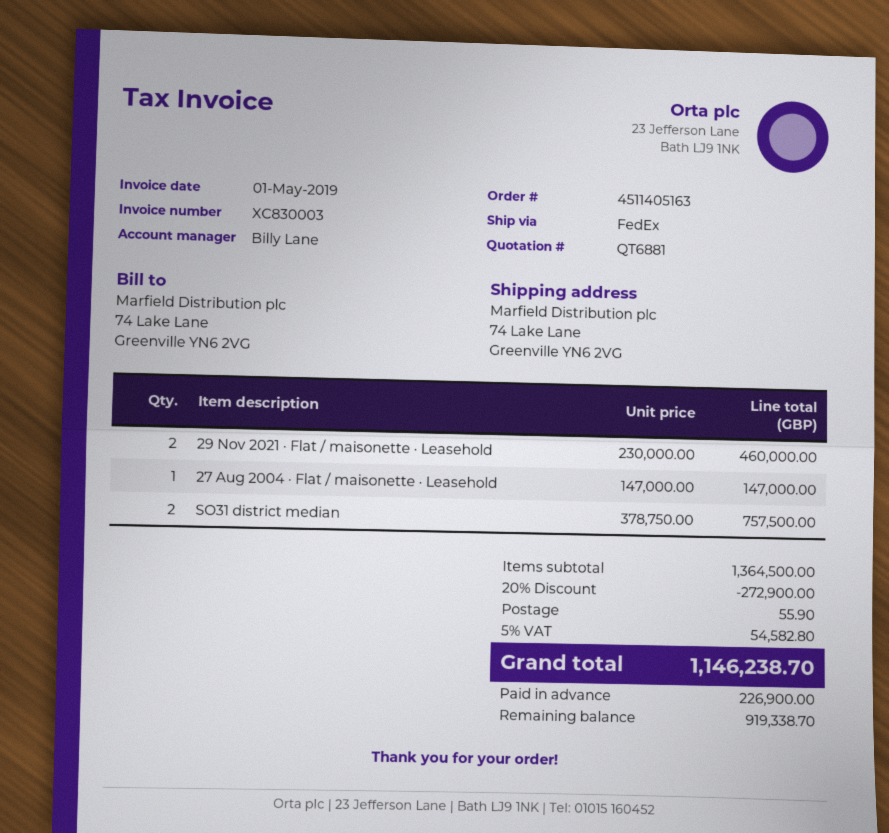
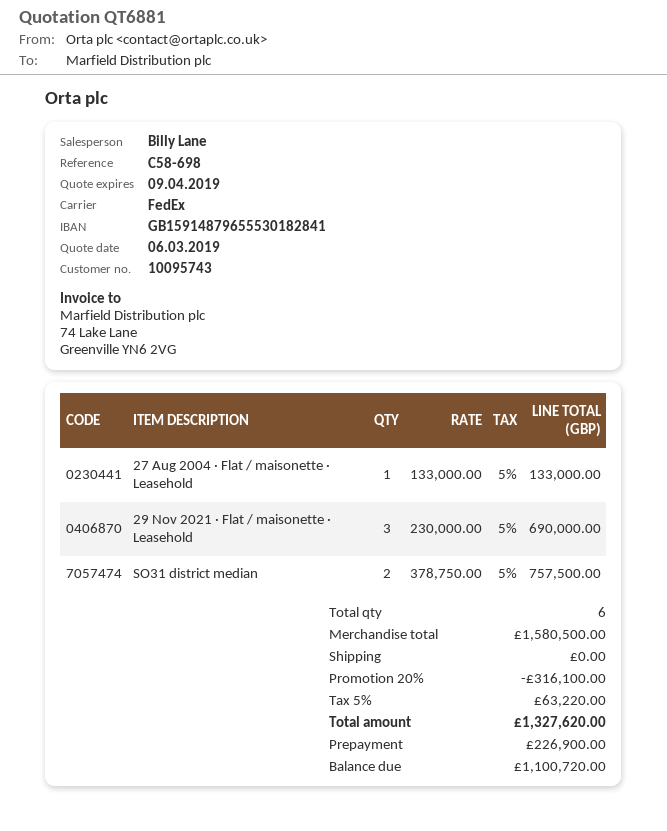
29 Nov 2021 · Flat / maisonette · Leasehold: 2 x 230000.00 = 460000.00 -> 3 x 230000.00 = 690000.00
27 Aug 2004 · Flat / maisonette · Leasehold: 1 x 147000.00 = 147000.00 -> 1 x 133000.00 = 133000.00
subtotal: 1364500.00 -> 1580500.00
discount: 20% = 272900.00 -> 20% = 316100.00
shipping: 55.90 -> 0.00
tax: 5% = 54582.80 -> 5% = 63220.00
total: 1146238.70 -> 1327620.00
balance: 919338.70 -> 1100720.00

